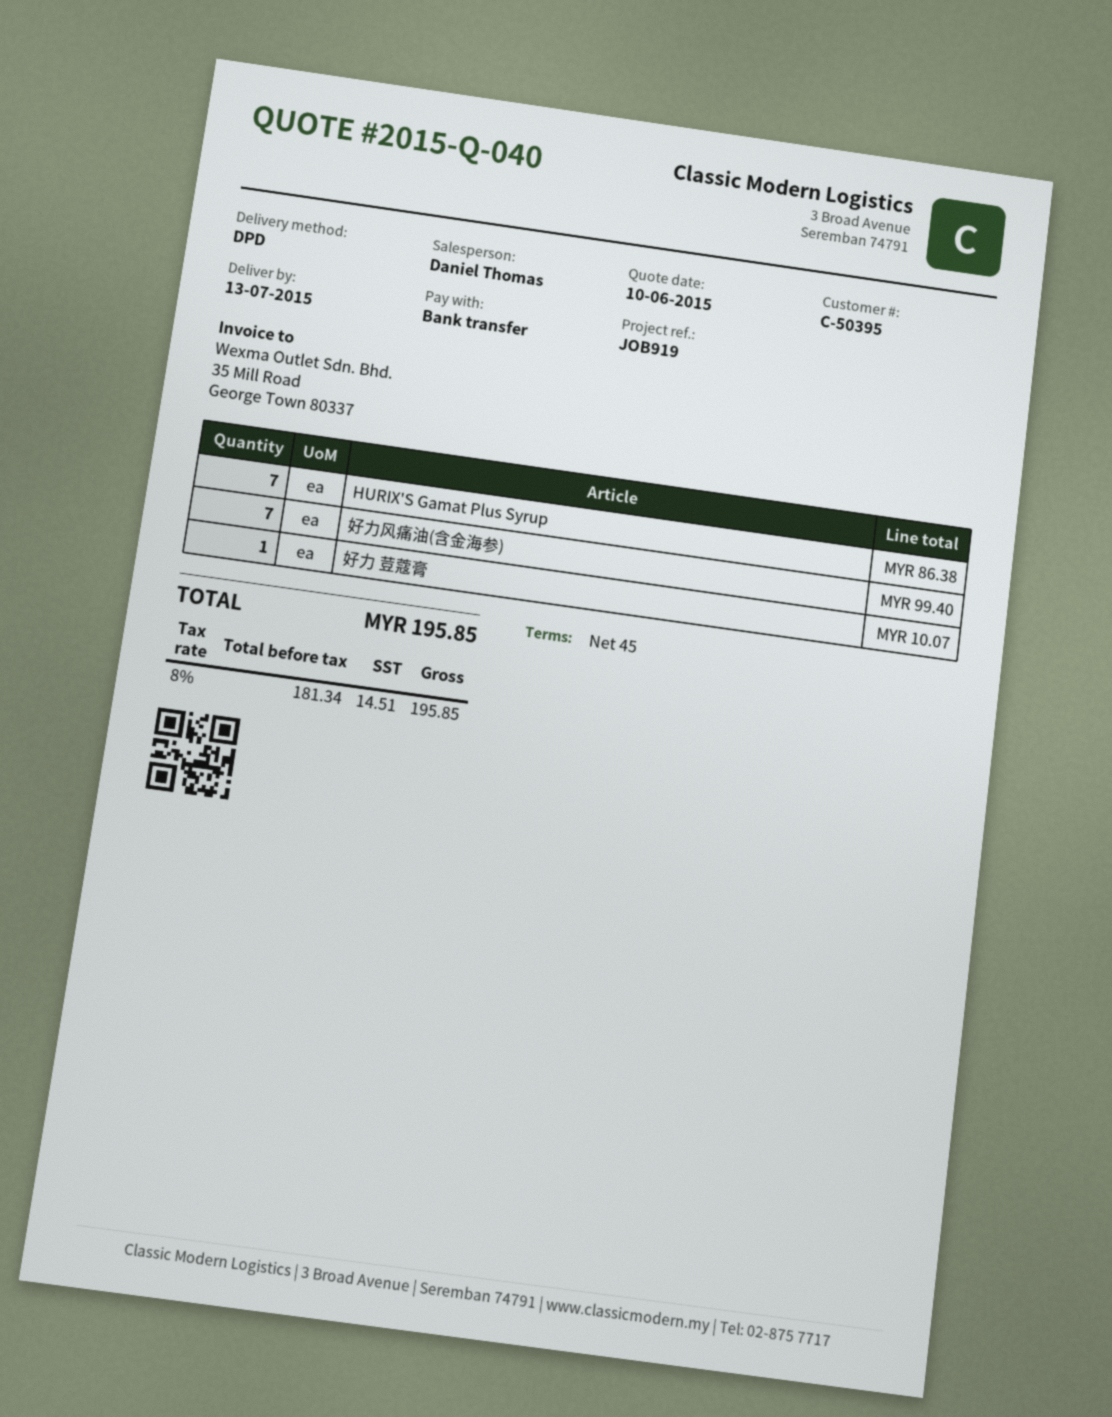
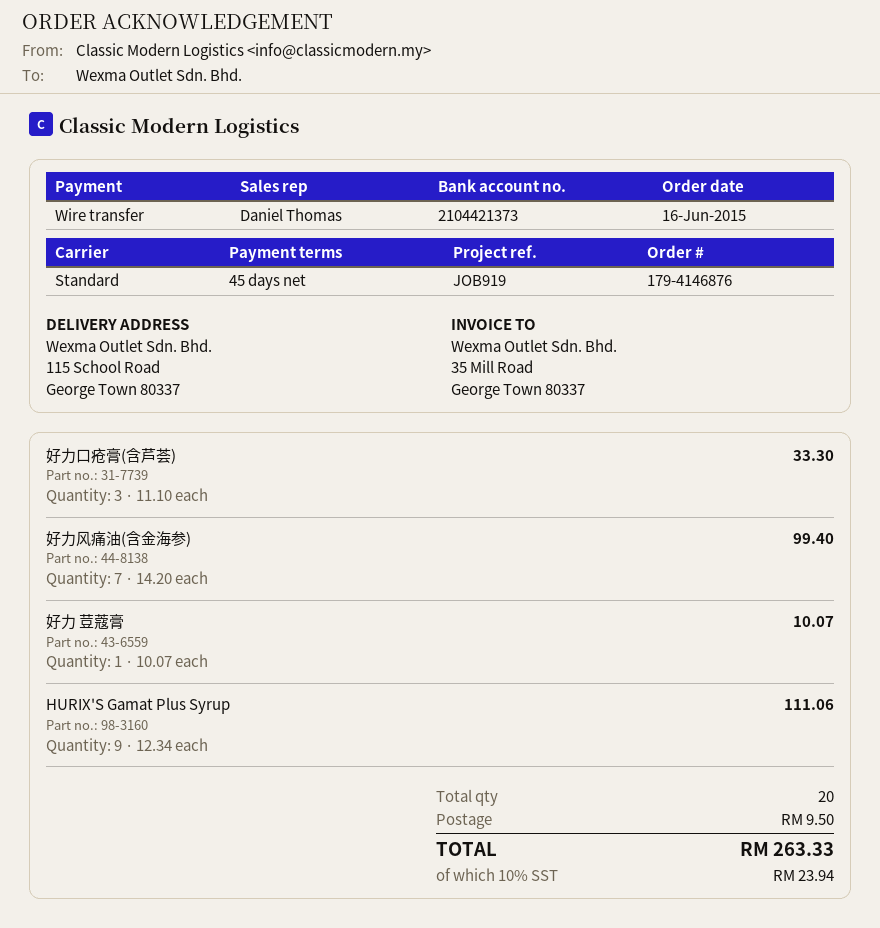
shipping method: DPD -> standard
HURIX'S Gamat Plus Syrup: 7 for 86.38 -> 9 for 111.06
好力口疮膏(含芦荟): none -> 3 for 33.30
shipping: none -> 9.50
tax: 8% = 14.51 -> 10% = 23.94
total: 195.85 -> 263.33

